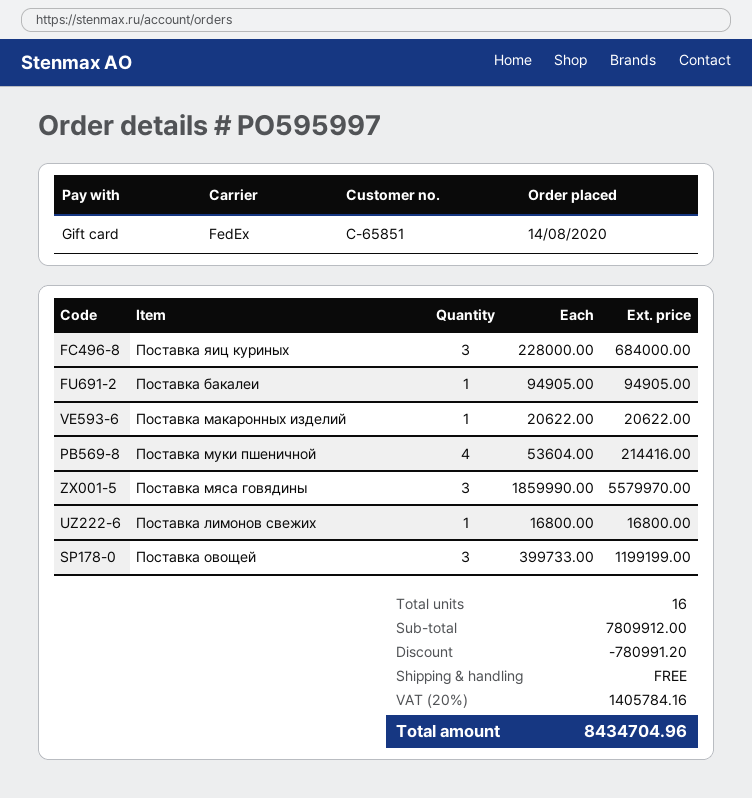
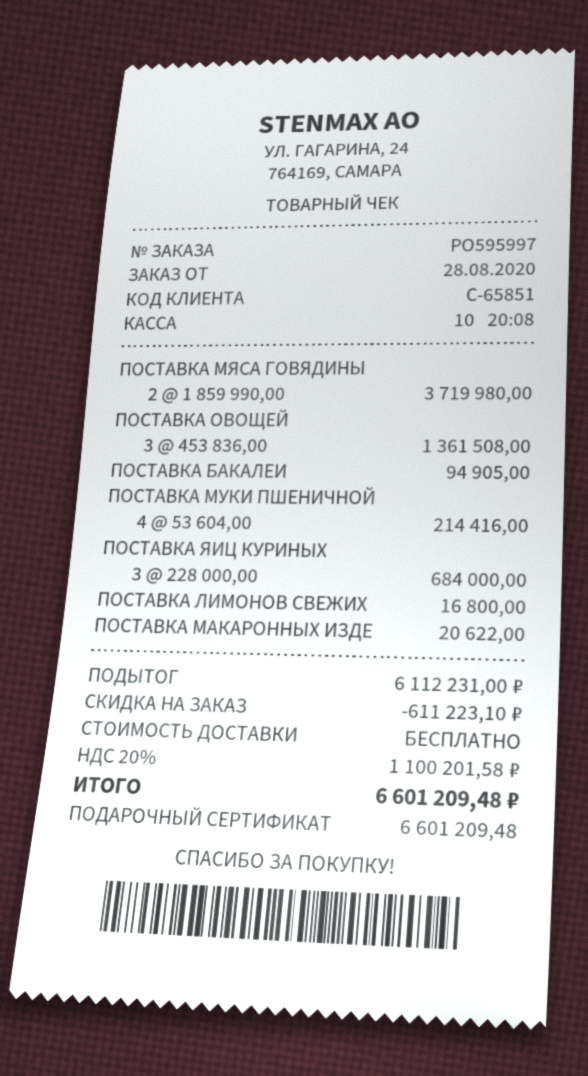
order date: 2020-08-14 -> 2020-08-28
Поставка мяса говядины: 3 x 1859990.00 = 5579970.00 -> 2 x 1859990.00 = 3719980.00
Поставка овощей: 3 x 399733.00 = 1199199.00 -> 3 x 453836.00 = 1361508.00
subtotal: 7809912.00 -> 6112231.00
discount: 780991.20 -> 611223.10
tax: 20% = 1405784.16 -> 20% = 1100201.58
total: 8434704.96 -> 6601209.48

